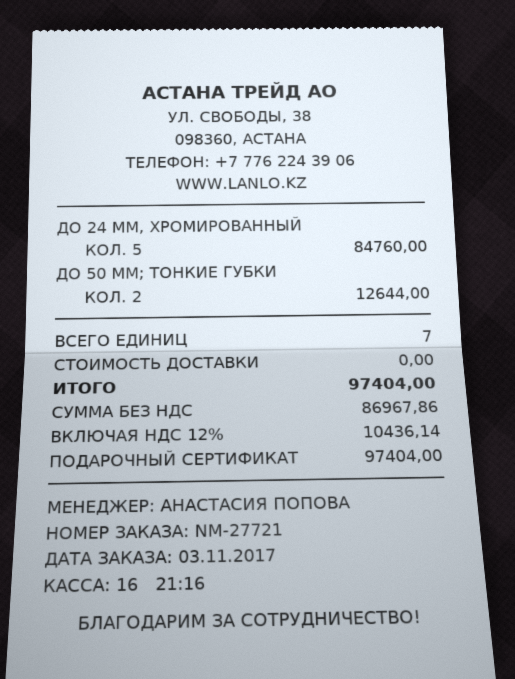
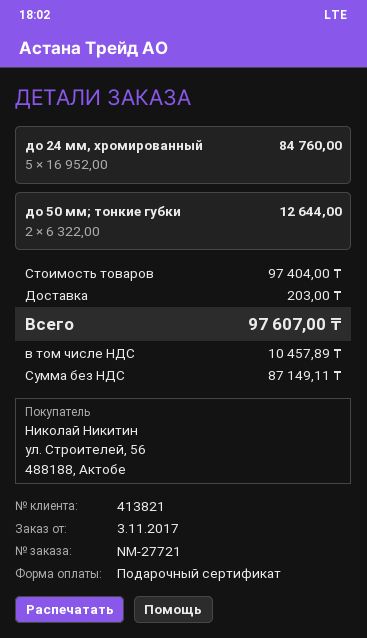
shipping: 0.00 -> 203.00
net: 86967.86 -> 87149.11
tax: 10436.14 -> 10457.89
total: 97404.00 -> 97607.00

